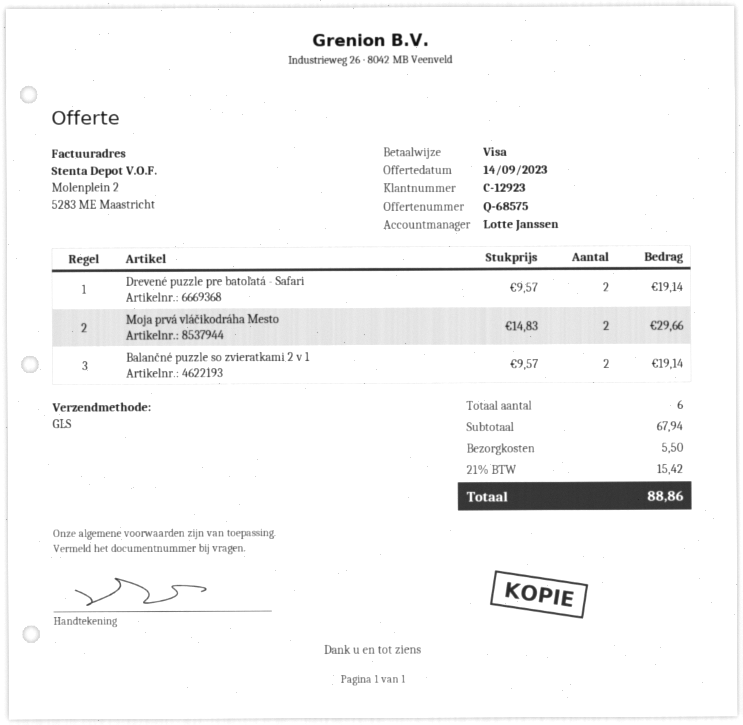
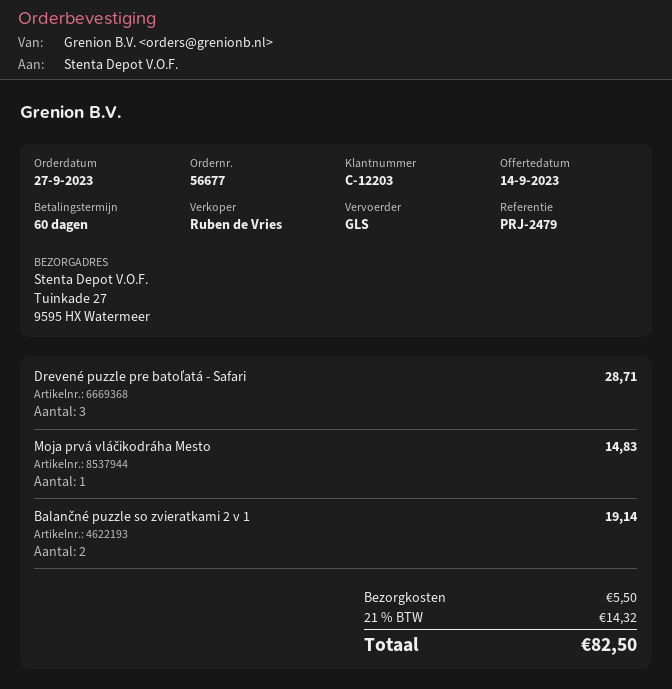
customer number: C-12923 -> C-12203
sales rep: Lotte Janssen -> Ruben de Vries
Drevené puzzle pre batoľatá - Safari: 2 for 19.14 -> 3 for 28.71
Moja prvá vláčikodráha Mesto: 2 for 29.66 -> 1 for 14.83
tax: 21% = 15.42 -> 21% = 14.32
total: 88.86 -> 82.50

